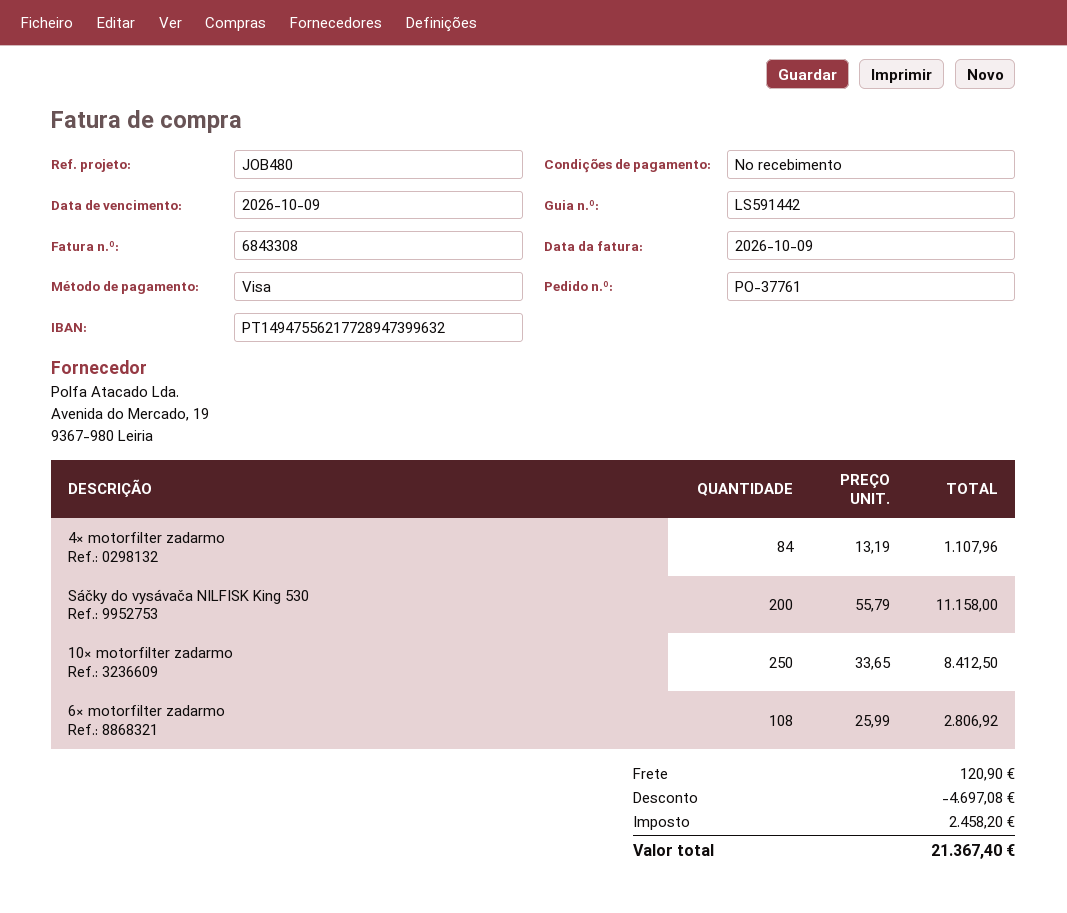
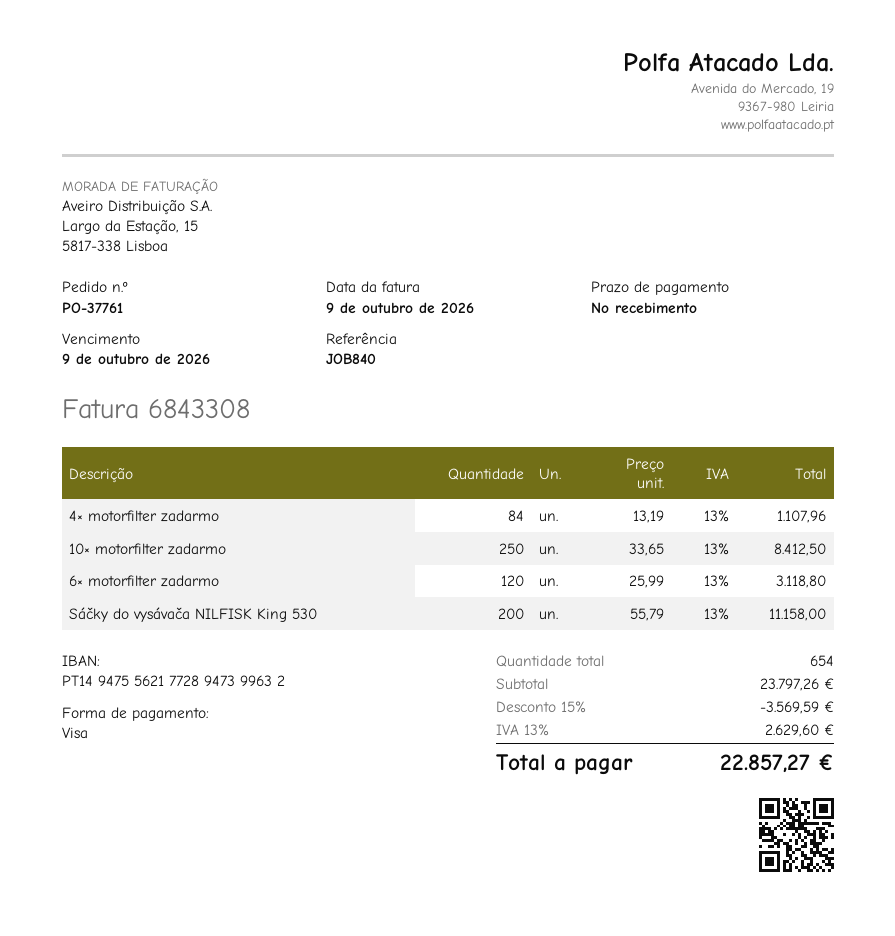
reference: JOB480 -> JOB840
6× motorfilter zadarmo: 108 x 25.99 = 2806.92 -> 120 x 25.99 = 3118.80
discount: 4697.08 -> 3569.59
shipping: 120.90 -> none
tax: 2458.20 -> 2629.60
total: 21367.40 -> 22857.27

